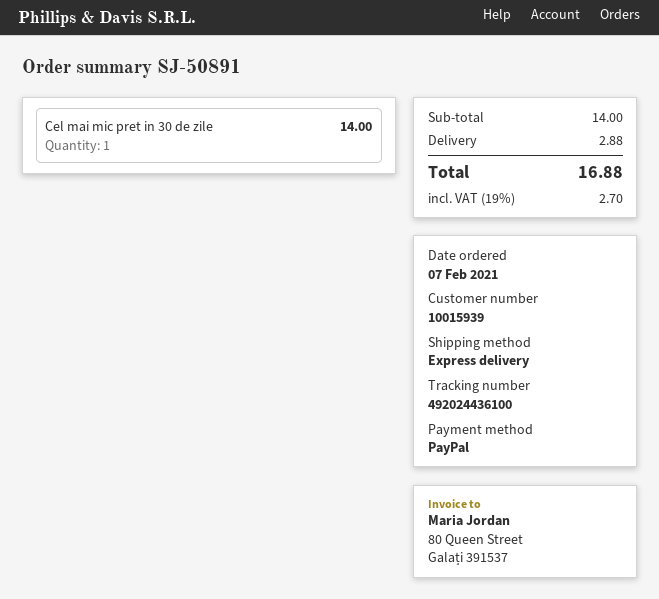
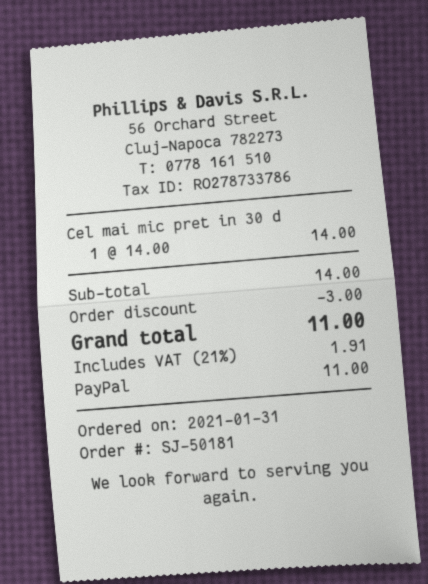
order number: SJ-50891 -> SJ-50181
order date: 2021-02-07 -> 2021-01-31
discount: none -> 3.00
shipping: 2.88 -> none
tax: 19% = 2.70 -> 21% = 1.91
total: 16.88 -> 11.00

